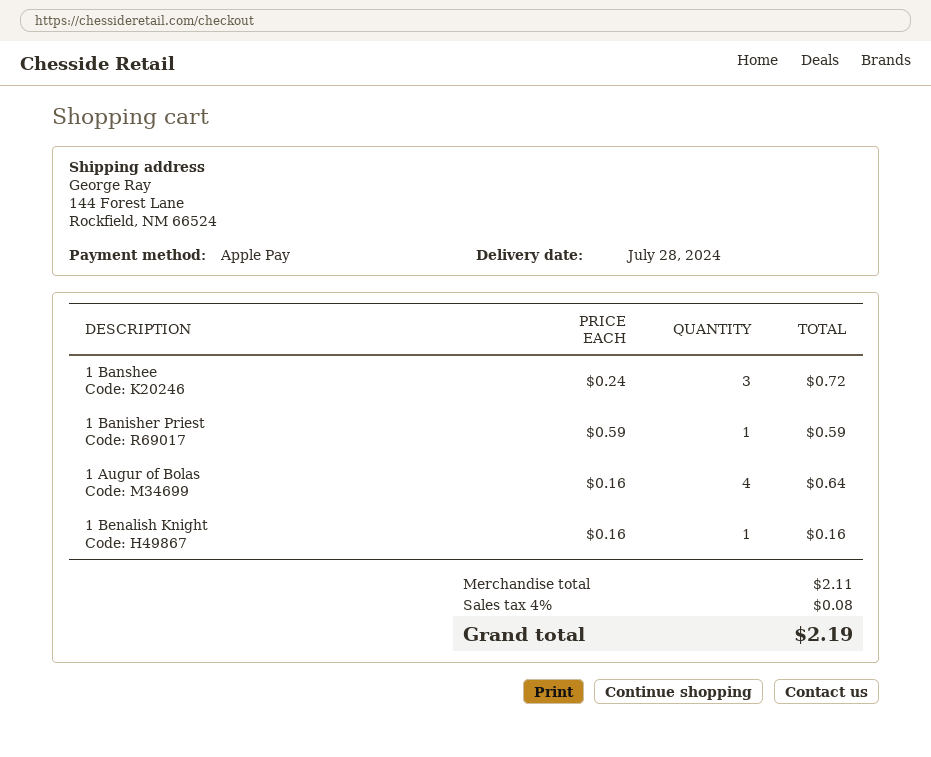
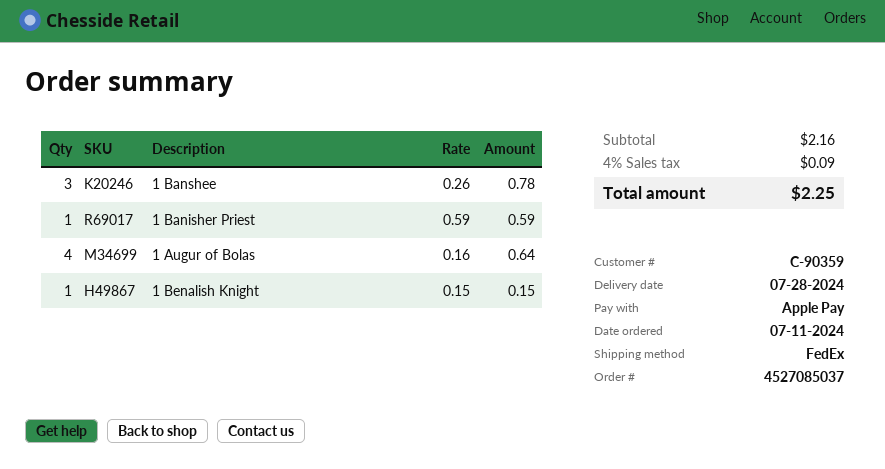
1 Banshee: 3 x 0.24 = 0.72 -> 3 x 0.26 = 0.78
1 Benalish Knight: 1 x 0.16 = 0.16 -> 1 x 0.15 = 0.15
subtotal: 2.11 -> 2.16
tax: 4% = 0.08 -> 4% = 0.09
total: 2.19 -> 2.25

